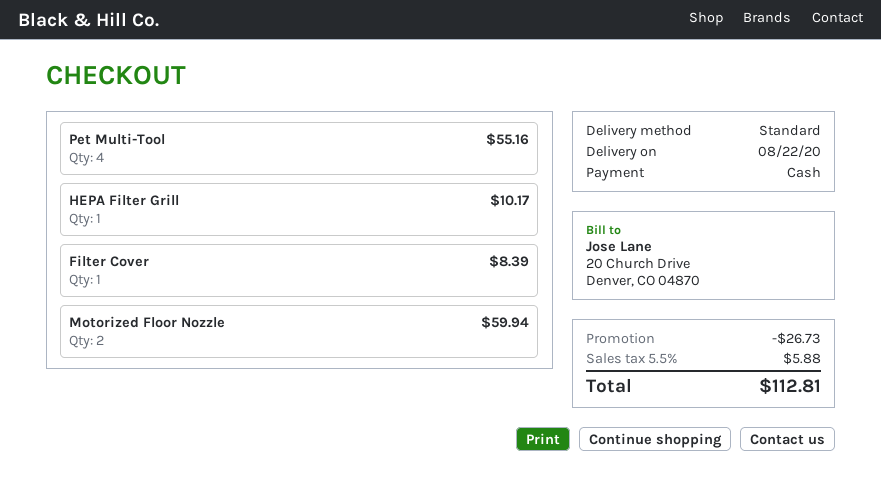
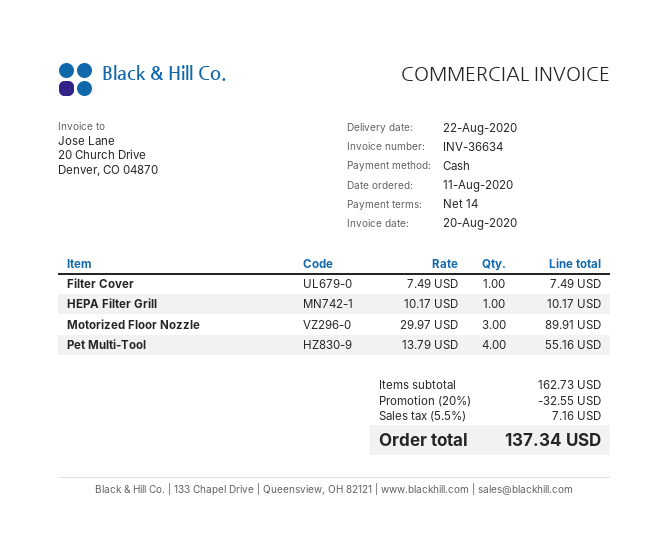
Filter Cover: 1 for 8.39 -> 1 for 7.49
Motorized Floor Nozzle: 2 for 59.94 -> 3 for 89.91
discount: 26.73 -> 32.55
tax: 5.5% = 5.88 -> 5.5% = 7.16
total: 112.81 -> 137.34

